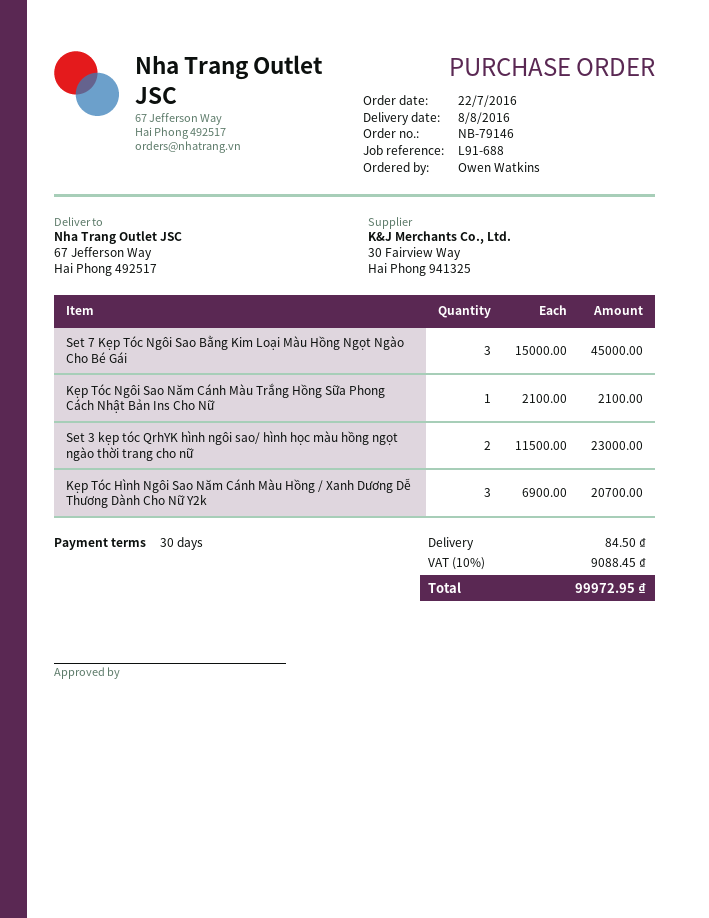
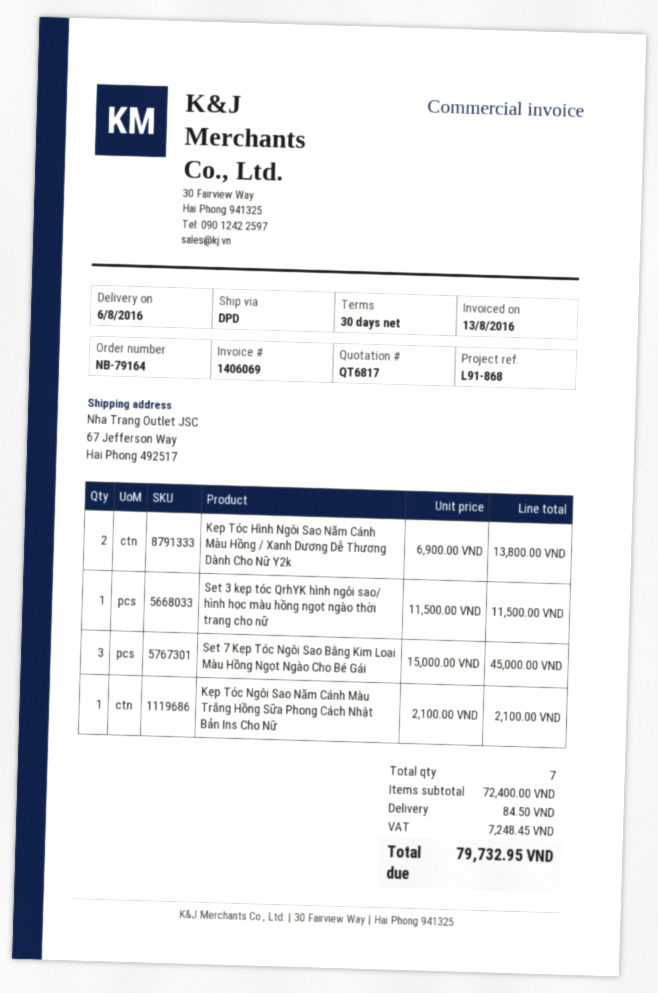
order number: NB-79146 -> NB-79164
delivery date: 2016-08-08 -> 2016-08-06
reference: L91-688 -> L91-868
Set 3 kẹp tóc QrhYK hình ngôi sao/ hình học màu hồng ngọt ngào thời trang cho nữ: 2 x 11500.00 = 23000.00 -> 1 x 11500.00 = 11500.00
Kẹp Tóc Hình Ngôi Sao Năm Cánh Màu Hồng / Xanh Dương Dễ Thương Dành Cho Nữ Y2k: 3 x 6900.00 = 20700.00 -> 2 x 6900.00 = 13800.00
tax: 9088.45 -> 7248.45
total: 99972.95 -> 79732.95

